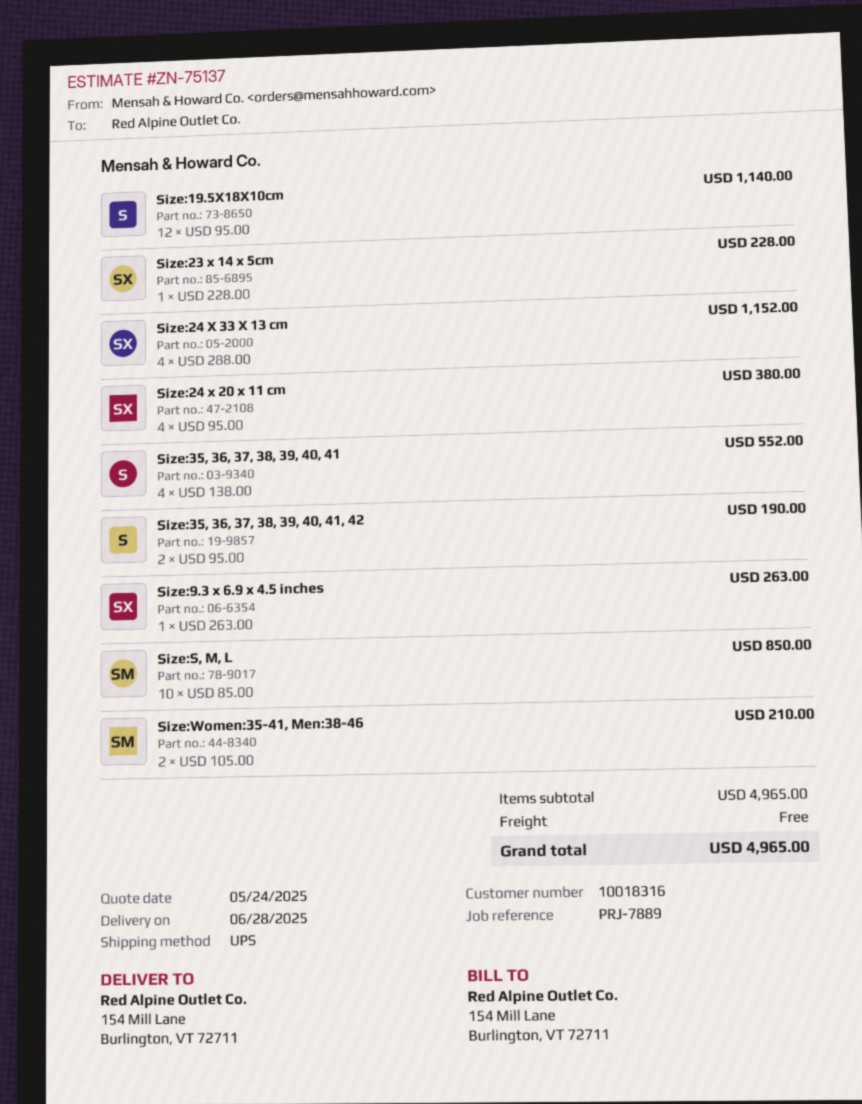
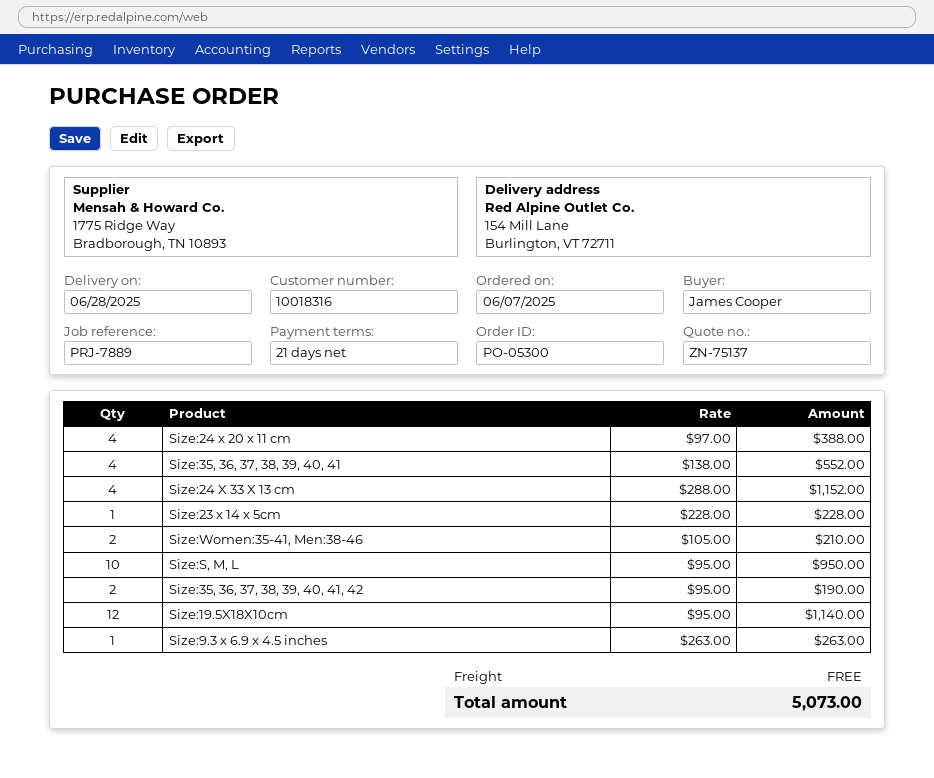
Size:24 x 20 x 11 cm: 4 x 95.00 = 380.00 -> 4 x 97.00 = 388.00
Size:S, M, L: 10 x 85.00 = 850.00 -> 10 x 95.00 = 950.00
total: 4965.00 -> 5073.00

